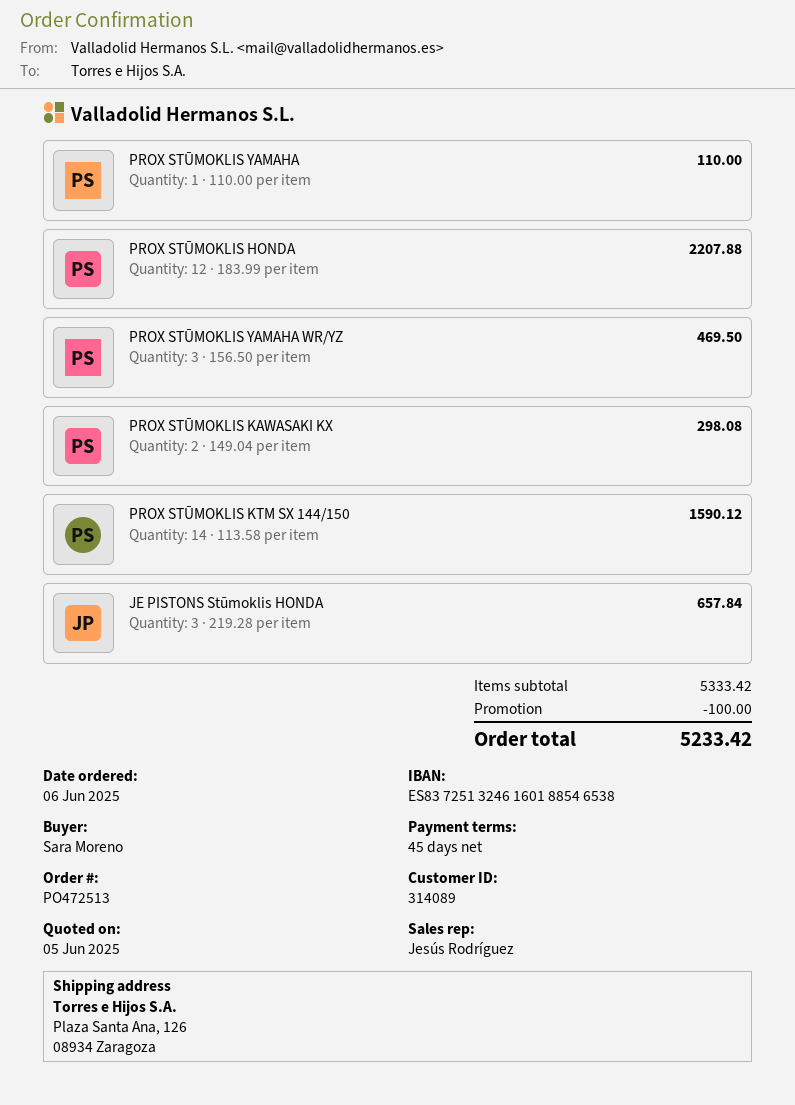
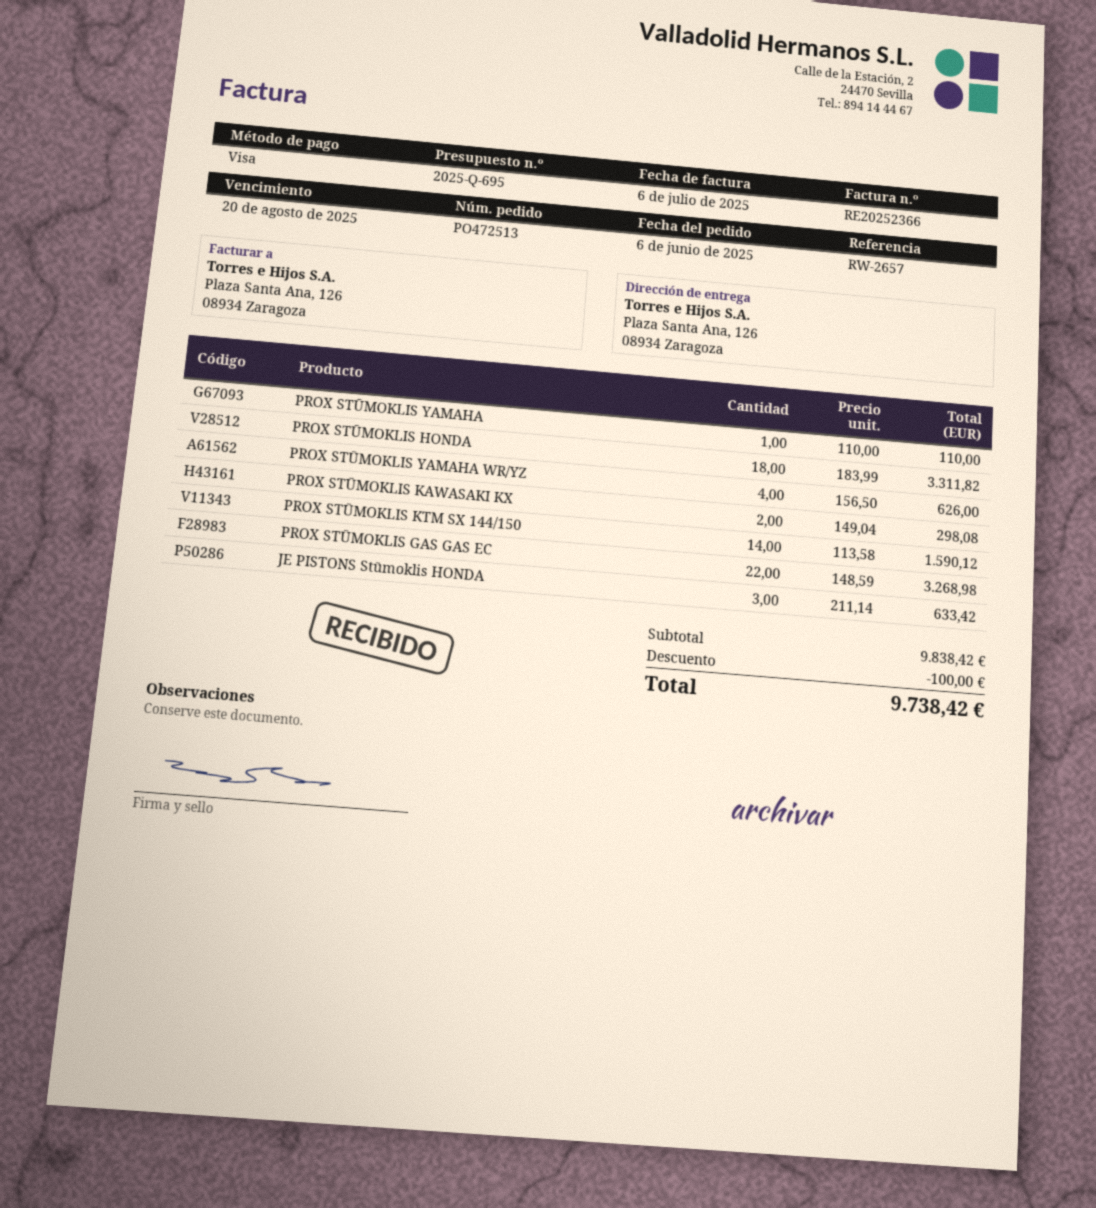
PROX STŪMOKLIS HONDA: 12 x 183.99 = 2207.88 -> 18 x 183.99 = 3311.82
PROX STŪMOKLIS YAMAHA WR/YZ: 3 x 156.50 = 469.50 -> 4 x 156.50 = 626.00
JE PISTONS Stūmoklis HONDA: 3 x 219.28 = 657.84 -> 3 x 211.14 = 633.42
PROX STŪMOKLIS GAS GAS EC: none -> 22 x 148.59 = 3268.98
subtotal: 5333.42 -> 9838.42
total: 5233.42 -> 9738.42

